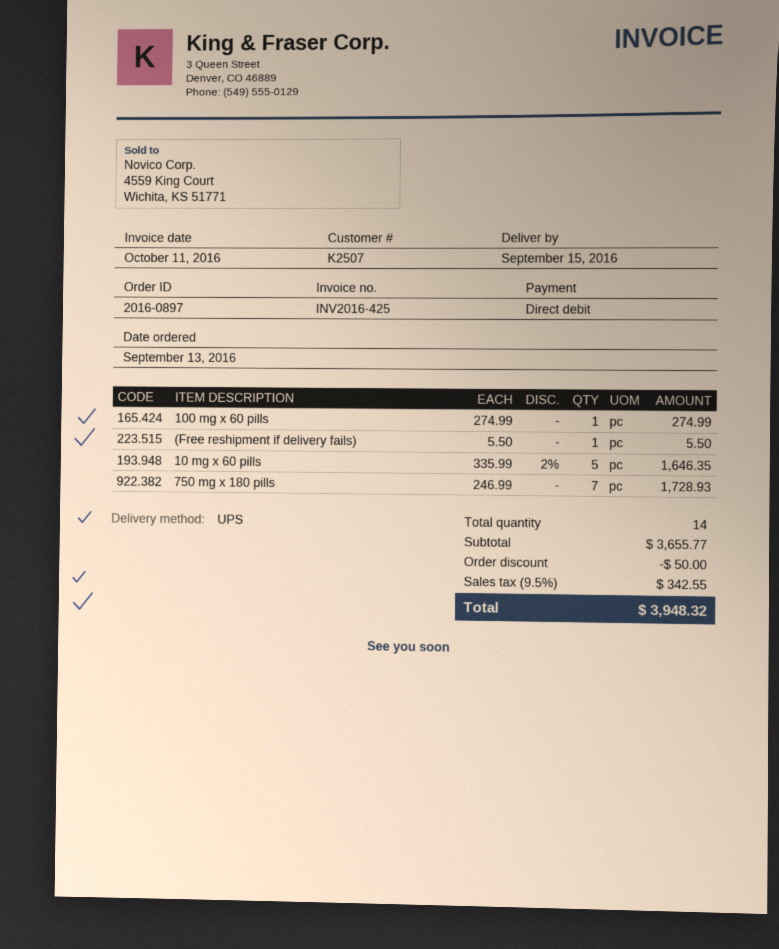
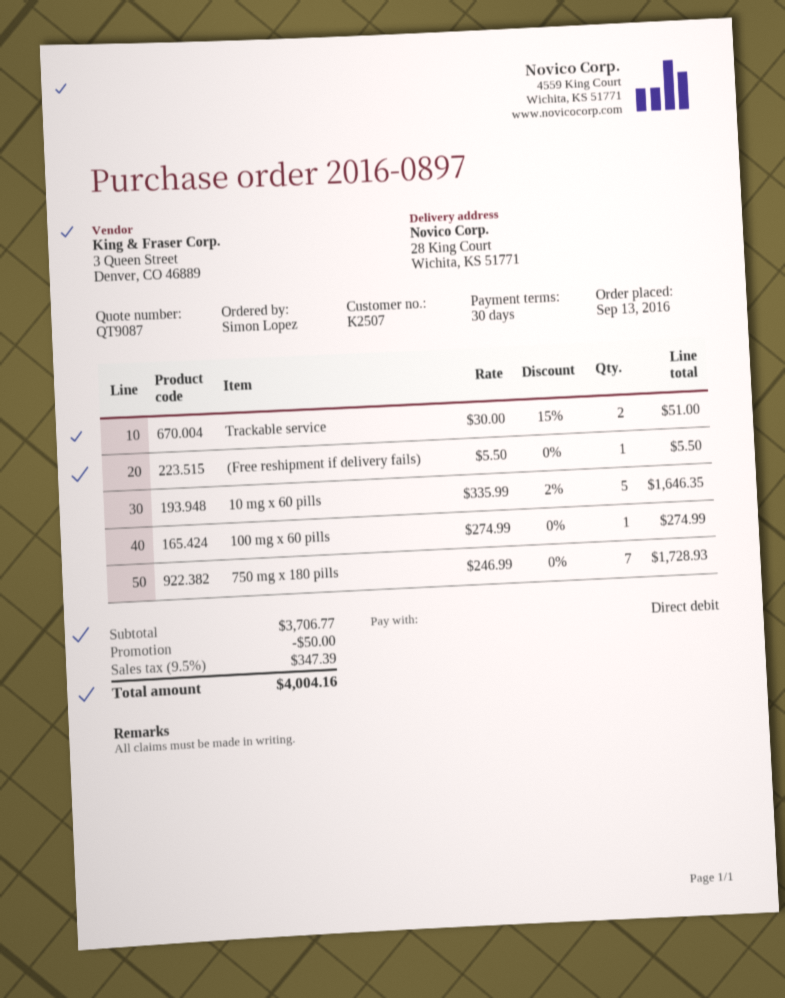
Trackable service: none -> 2 x 30.00 - 15% = 51.00
subtotal: 3655.77 -> 3706.77
tax: 9.5% = 342.55 -> 9.5% = 347.39
total: 3948.32 -> 4004.16

